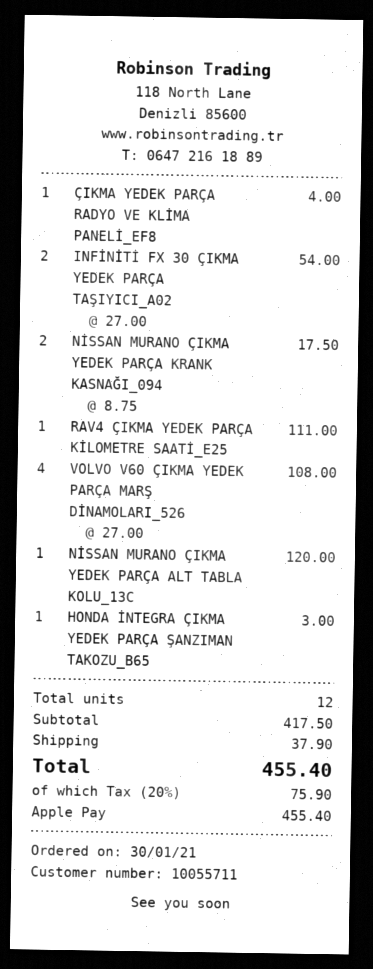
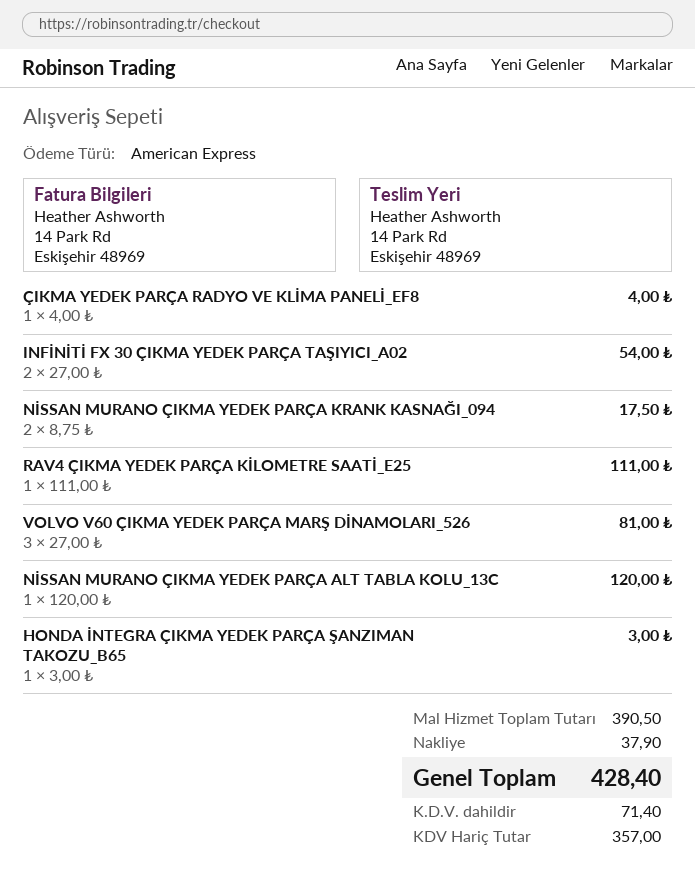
payment method: Apple Pay -> American Express
VOLVO V60 ÇIKMA YEDEK PARÇA MARŞ DİNAMOLARI_526: 4 x 27.00 = 108.00 -> 3 x 27.00 = 81.00
subtotal: 417.50 -> 390.50
tax: 75.90 -> 71.40
total: 455.40 -> 428.40

